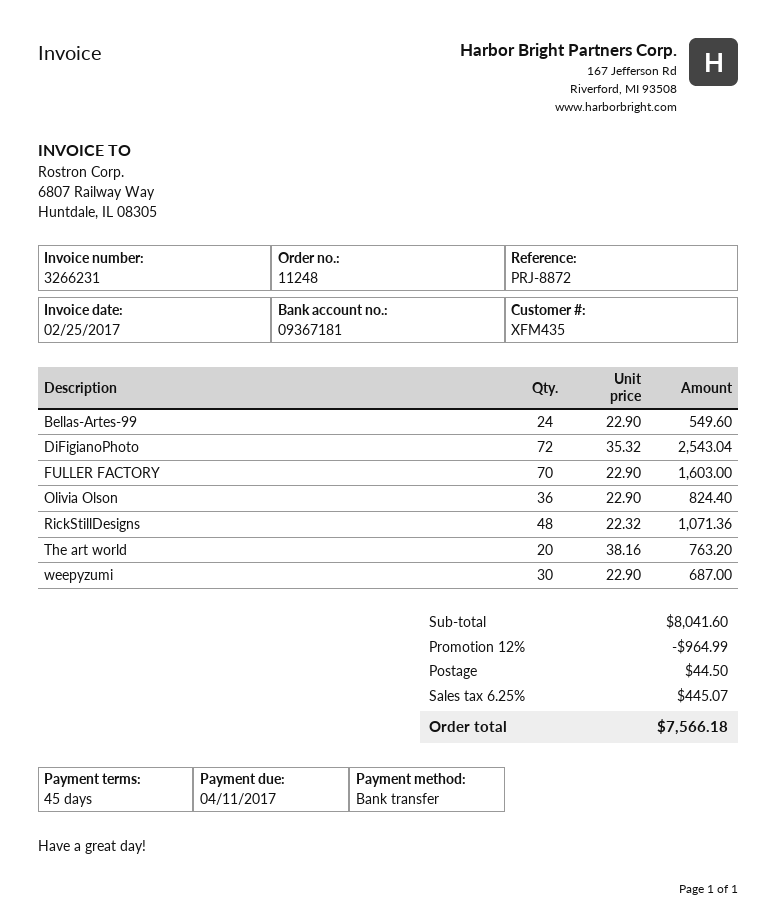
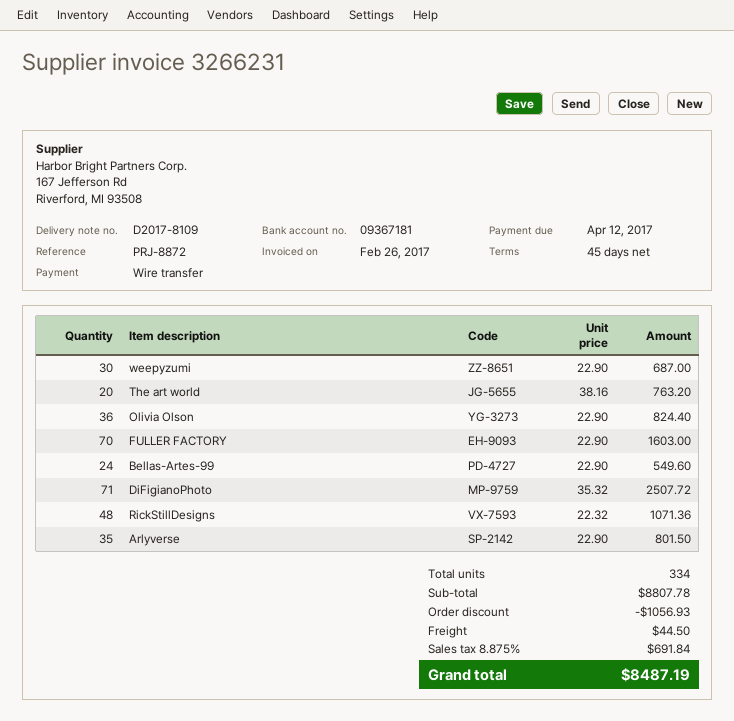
invoice date: 2017-02-25 -> 2017-02-26
due date: 2017-04-11 -> 2017-04-12
DiFigianoPhoto: 72 x 35.32 = 2543.04 -> 71 x 35.32 = 2507.72
Arlyverse: none -> 35 x 22.90 = 801.50
subtotal: 8041.60 -> 8807.78
discount: 964.99 -> 1056.93
tax: 6.25% = 445.07 -> 8.875% = 691.84
total: 7566.18 -> 8487.19

